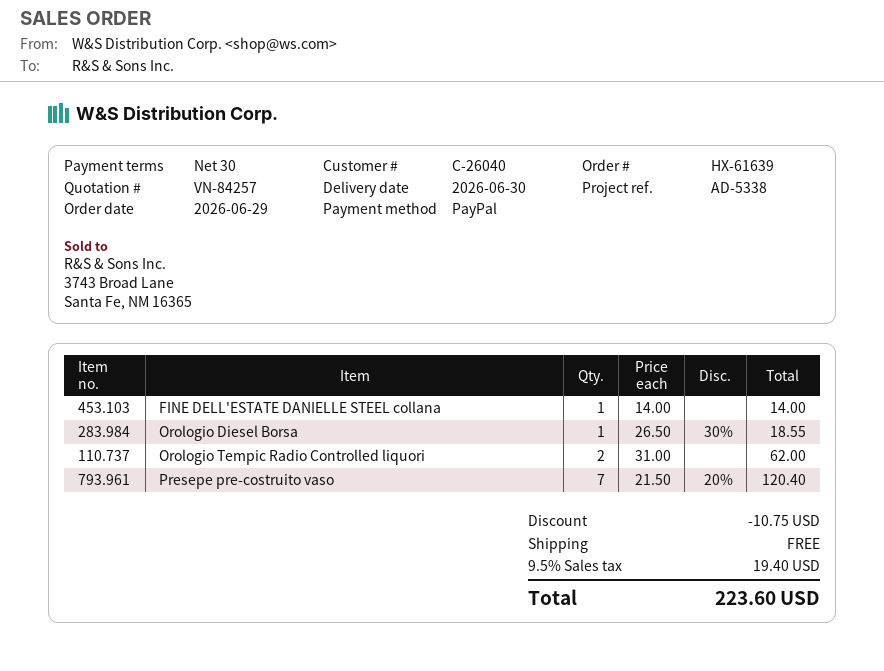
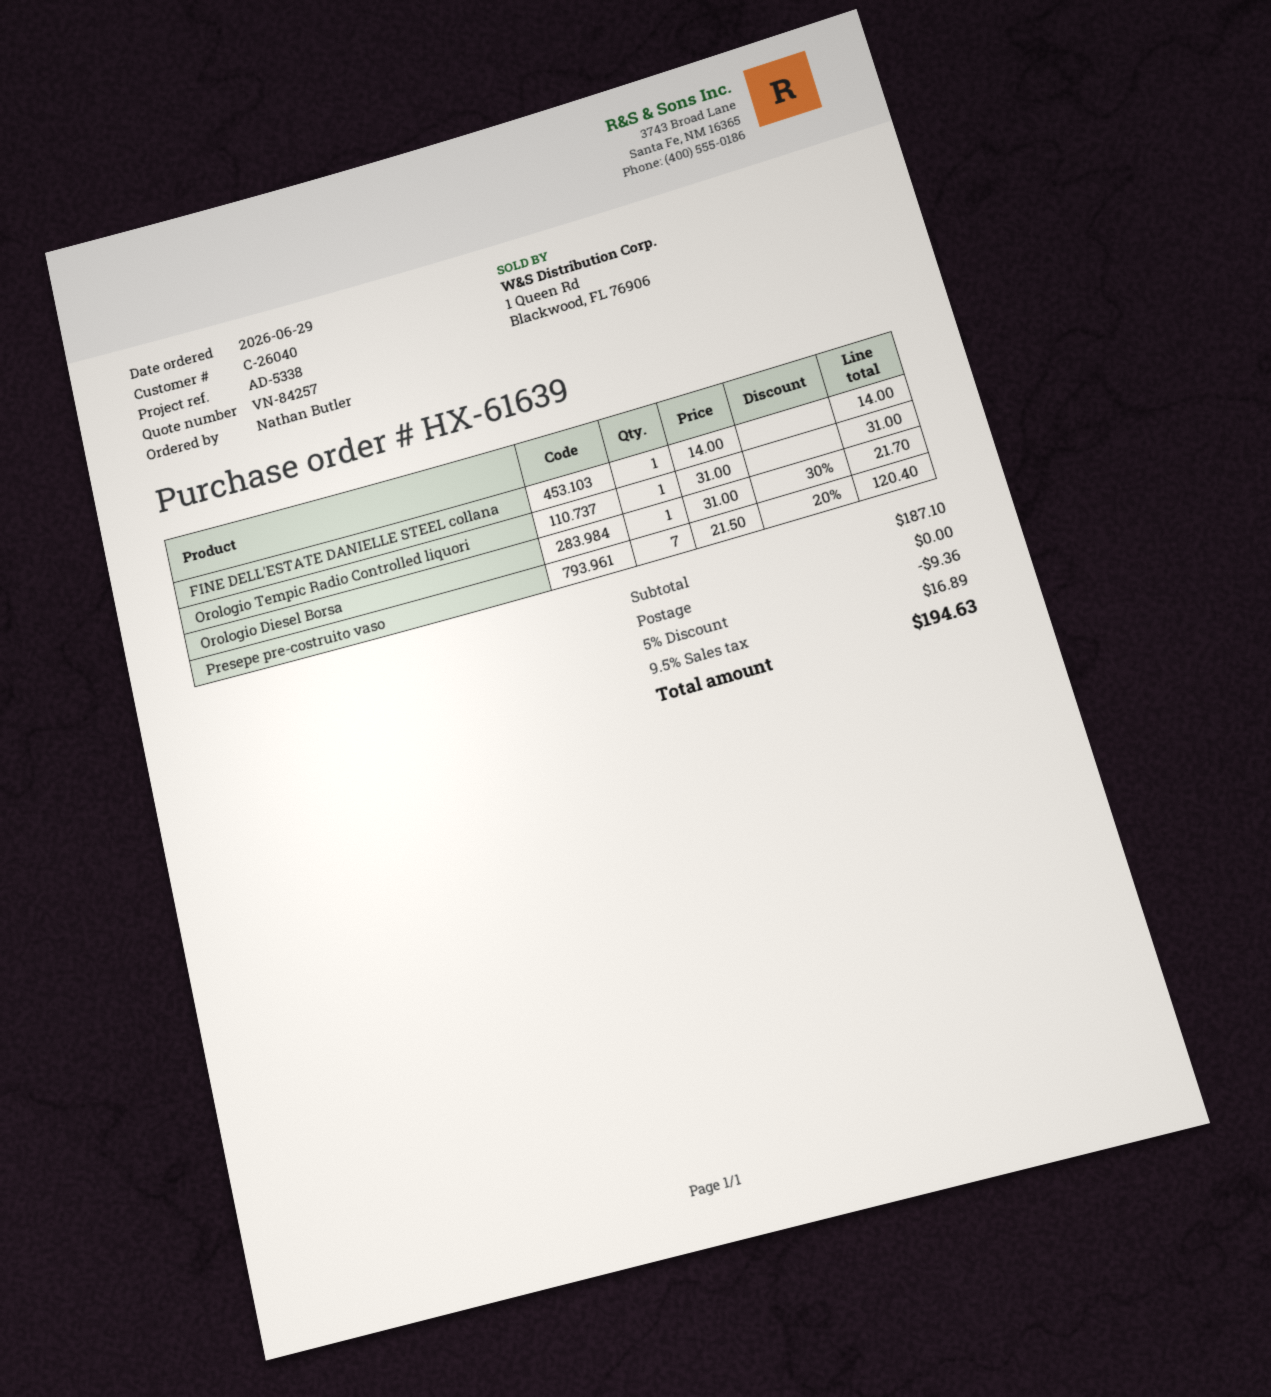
Orologio Diesel Borsa: 1 x 26.50 - 30% = 18.55 -> 1 x 31.00 - 30% = 21.70
Orologio Tempic Radio Controlled liquori: 2 x 31.00 = 62.00 -> 1 x 31.00 = 31.00
discount: 10.75 -> 9.36
tax: 9.5% = 19.40 -> 9.5% = 16.89
total: 223.60 -> 194.63

